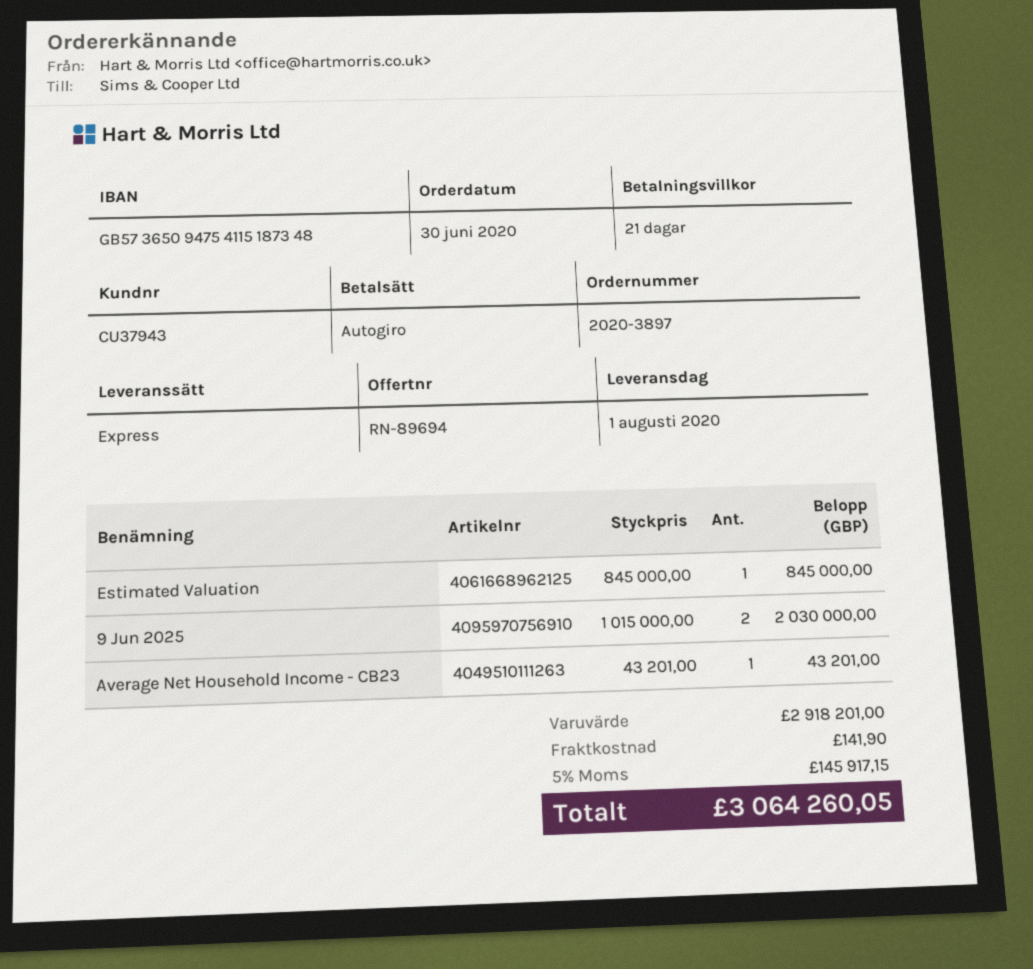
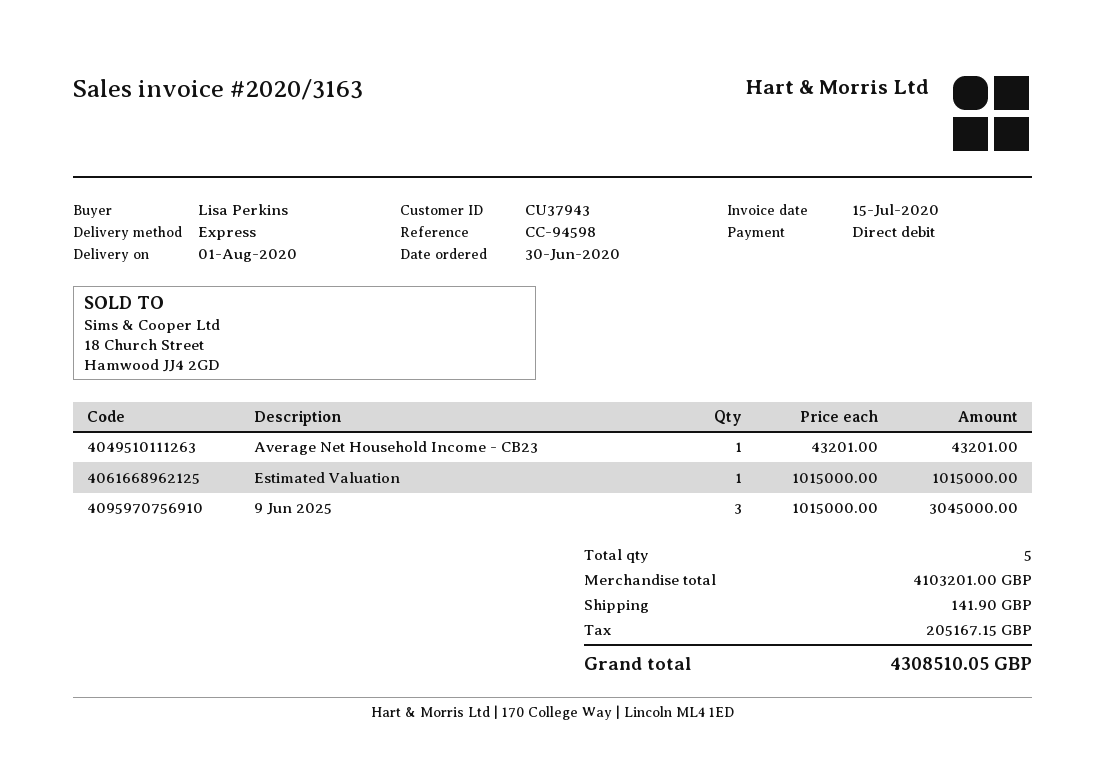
Estimated Valuation: 1 x 845000.00 = 845000.00 -> 1 x 1015000.00 = 1015000.00
9 Jun 2025: 2 x 1015000.00 = 2030000.00 -> 3 x 1015000.00 = 3045000.00
subtotal: 2918201.00 -> 4103201.00
tax: 145917.15 -> 205167.15
total: 3064260.05 -> 4308510.05

